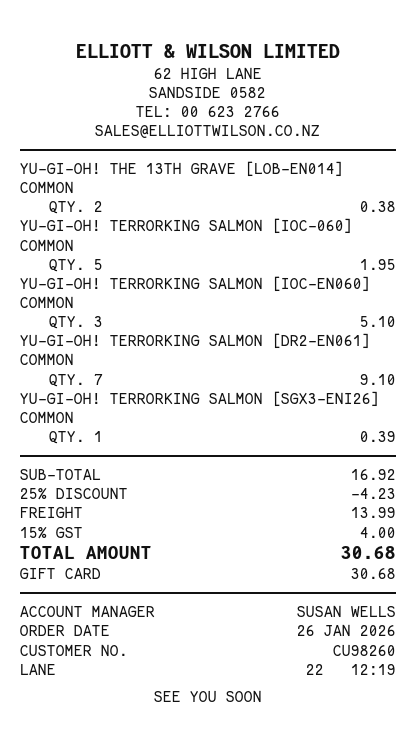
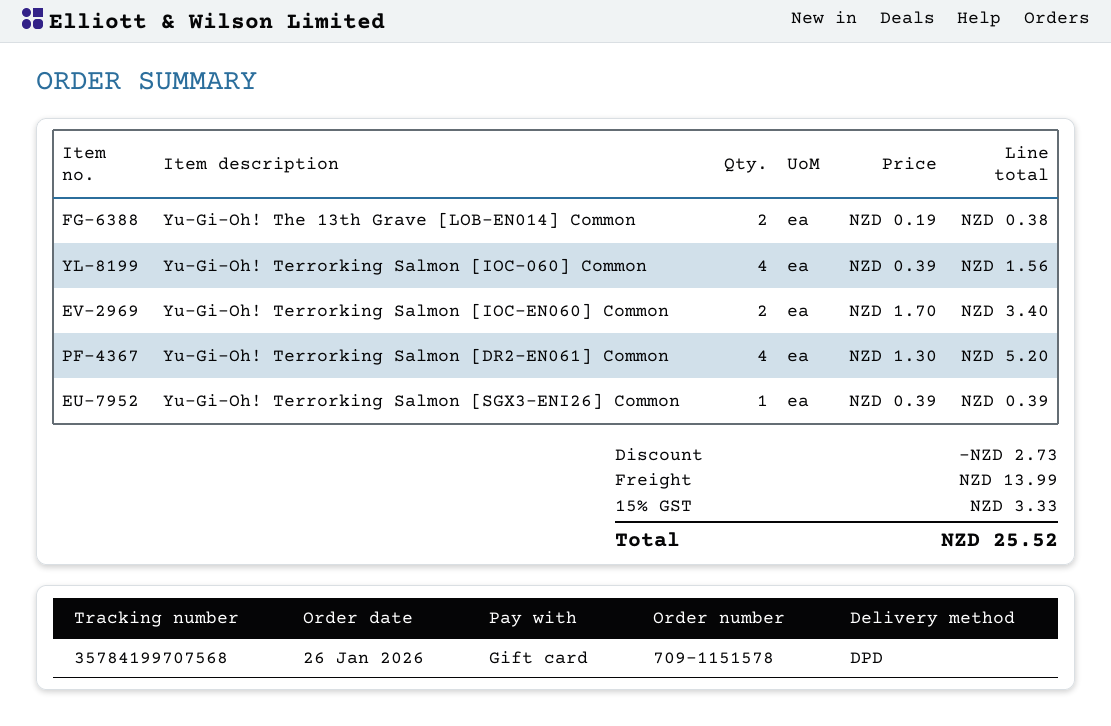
YU-GI-OH! TERRORKING SALMON [IOC-060] COMMON: 5 for 1.95 -> 4 for 1.56
YU-GI-OH! TERRORKING SALMON [IOC-EN060] COMMON: 3 for 5.10 -> 2 for 3.40
YU-GI-OH! TERRORKING SALMON [DR2-EN061] COMMON: 7 for 9.10 -> 4 for 5.20
discount: 4.23 -> 2.73
tax: 15% = 4.00 -> 15% = 3.33
total: 30.68 -> 25.52

